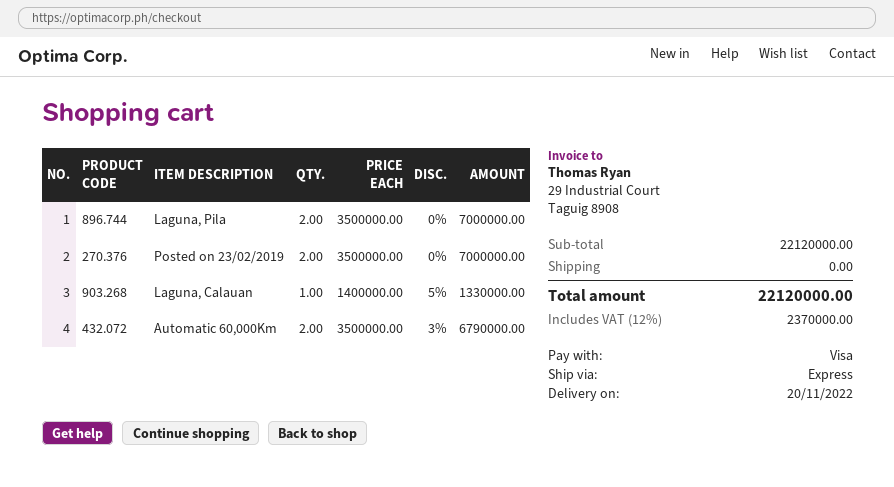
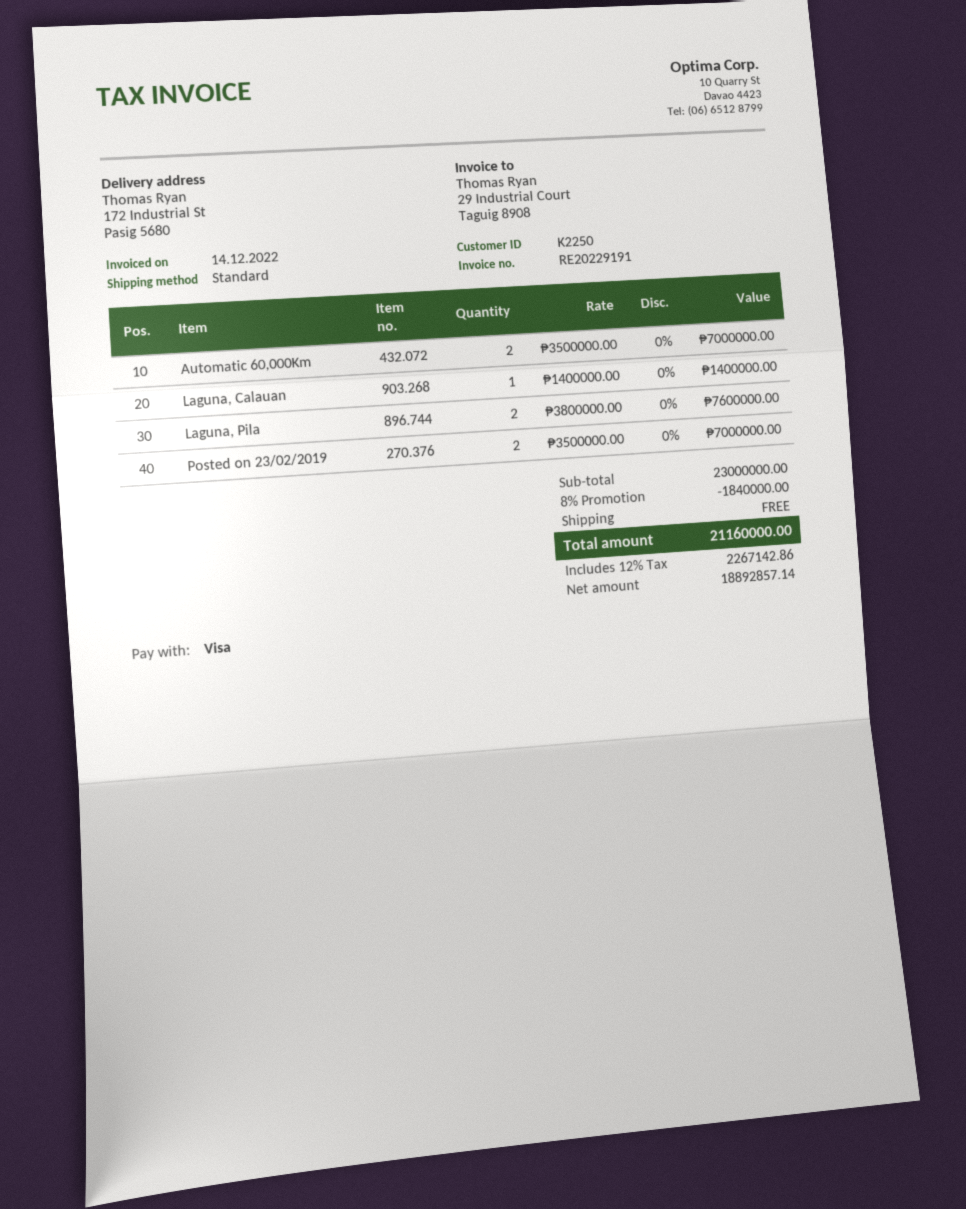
shipping method: express -> standard
Laguna, Pila: 2 x 3500000.00 = 7000000.00 -> 2 x 3800000.00 = 7600000.00
Laguna, Calauan: 1 x 1400000.00 - 5% = 1330000.00 -> 1 x 1400000.00 = 1400000.00
Automatic 60,000Km: 2 x 3500000.00 - 3% = 6790000.00 -> 2 x 3500000.00 = 7000000.00
subtotal: 22120000.00 -> 23000000.00
discount: none -> 8% = 1840000.00
tax: 12% = 2370000.00 -> 12% = 2267142.86
total: 22120000.00 -> 21160000.00

